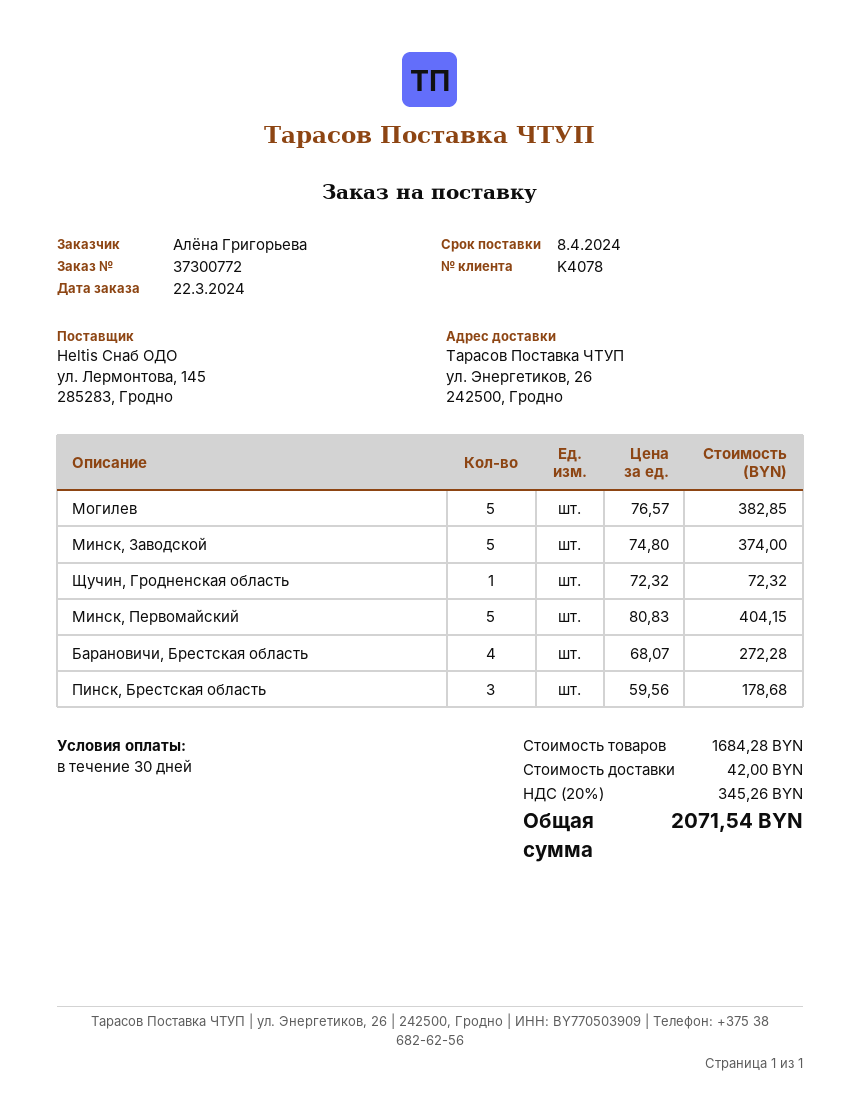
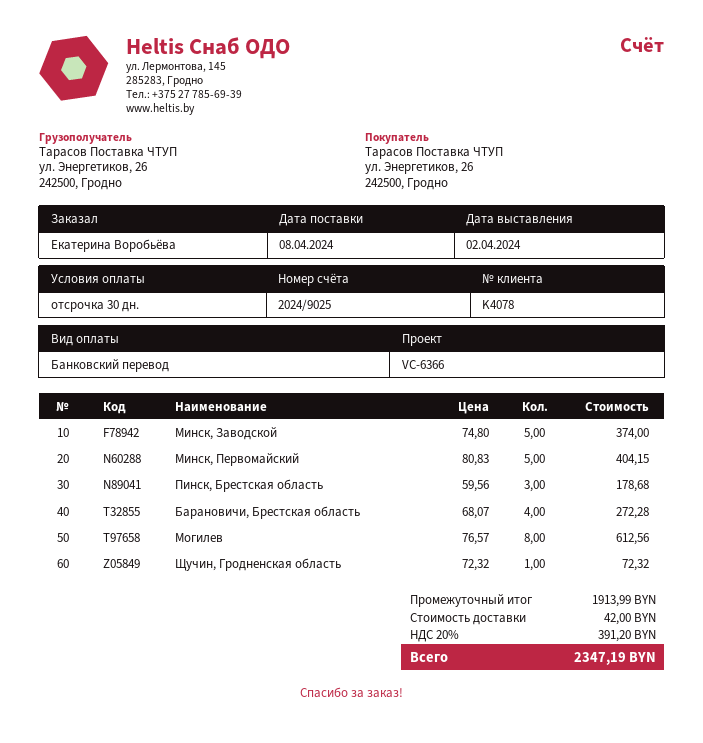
ordered by: Алёна Григорьева -> Екатерина Воробьёва
Могилев: 5 x 76.57 = 382.85 -> 8 x 76.57 = 612.56
subtotal: 1684.28 -> 1913.99
tax: 20% = 345.26 -> 20% = 391.20
total: 2071.54 -> 2347.19

